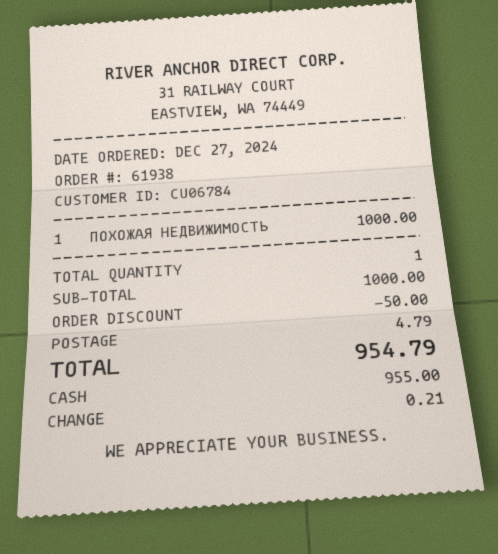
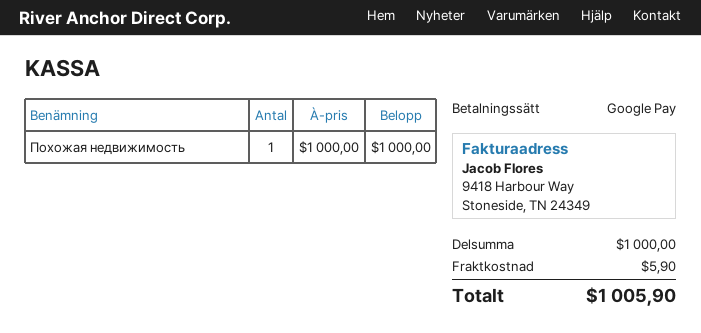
payment method: cash -> Google Pay
discount: 50.00 -> none
shipping: 4.79 -> 5.90
total: 954.79 -> 1005.90

